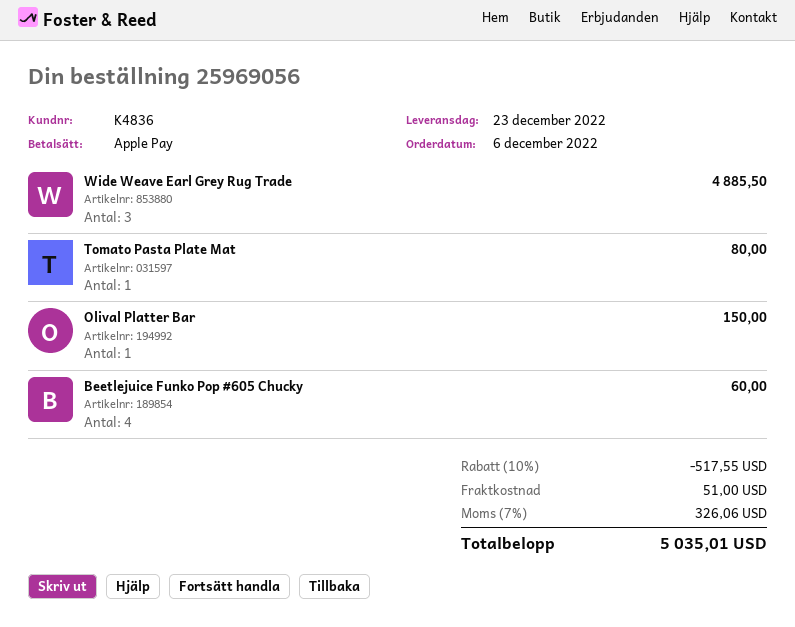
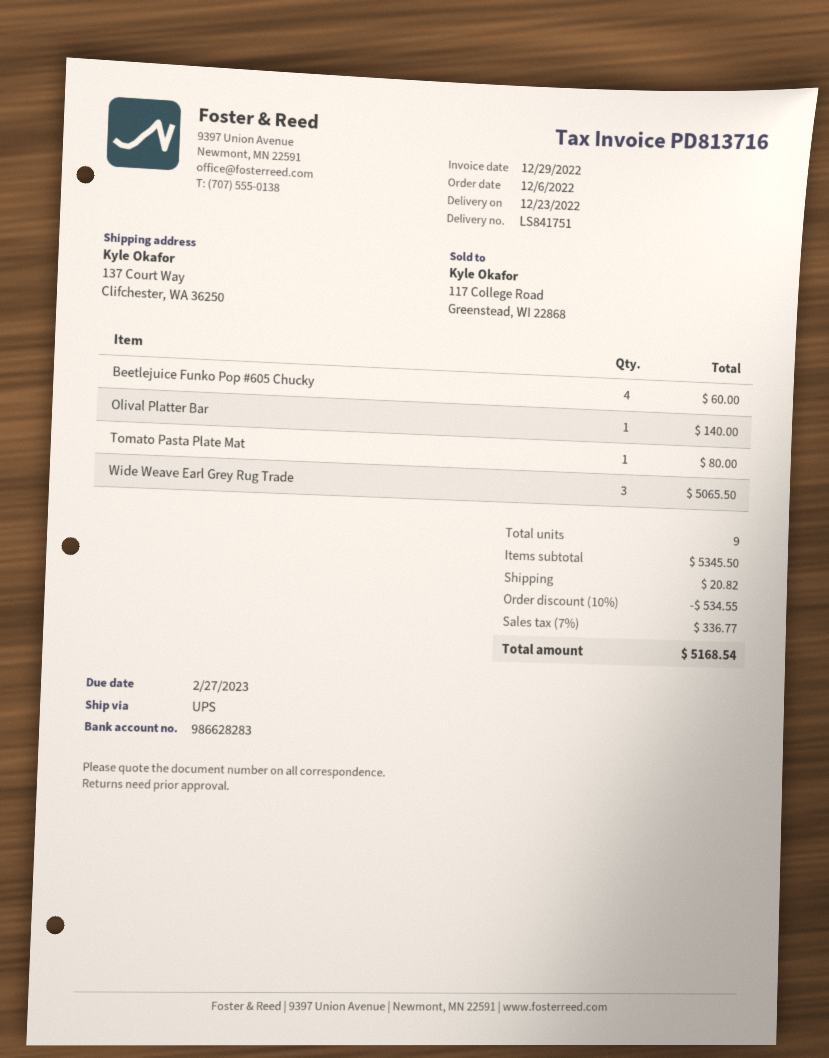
Wide Weave Earl Grey Rug Trade: 3 for 4885.50 -> 3 for 5065.50
Olival Platter Bar: 1 for 150.00 -> 1 for 140.00
discount: 10% = 517.55 -> 10% = 534.55
shipping: 51.00 -> 20.82
tax: 7% = 326.06 -> 7% = 336.77
total: 5035.01 -> 5168.54

